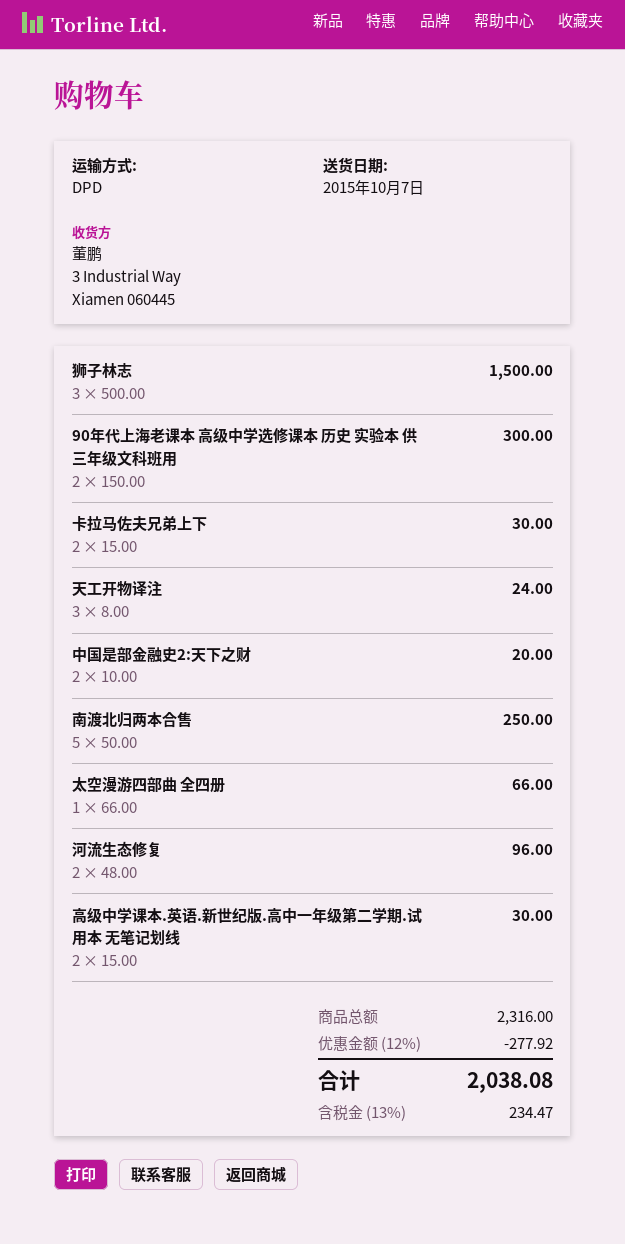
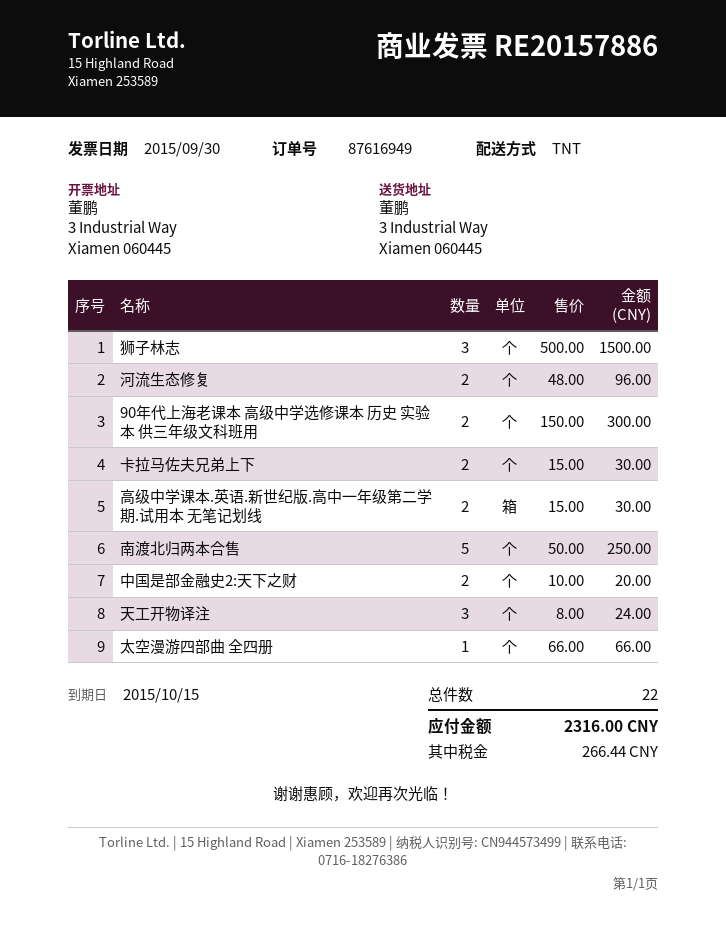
shipping method: DPD -> TNT
discount: 12% = 277.92 -> none
tax: 234.47 -> 266.44
total: 2038.08 -> 2316.00

